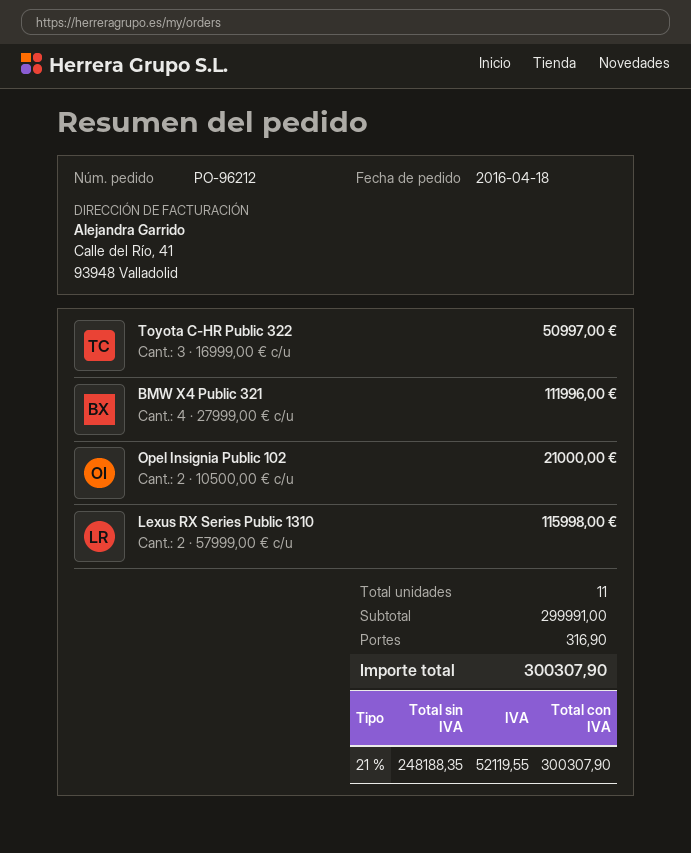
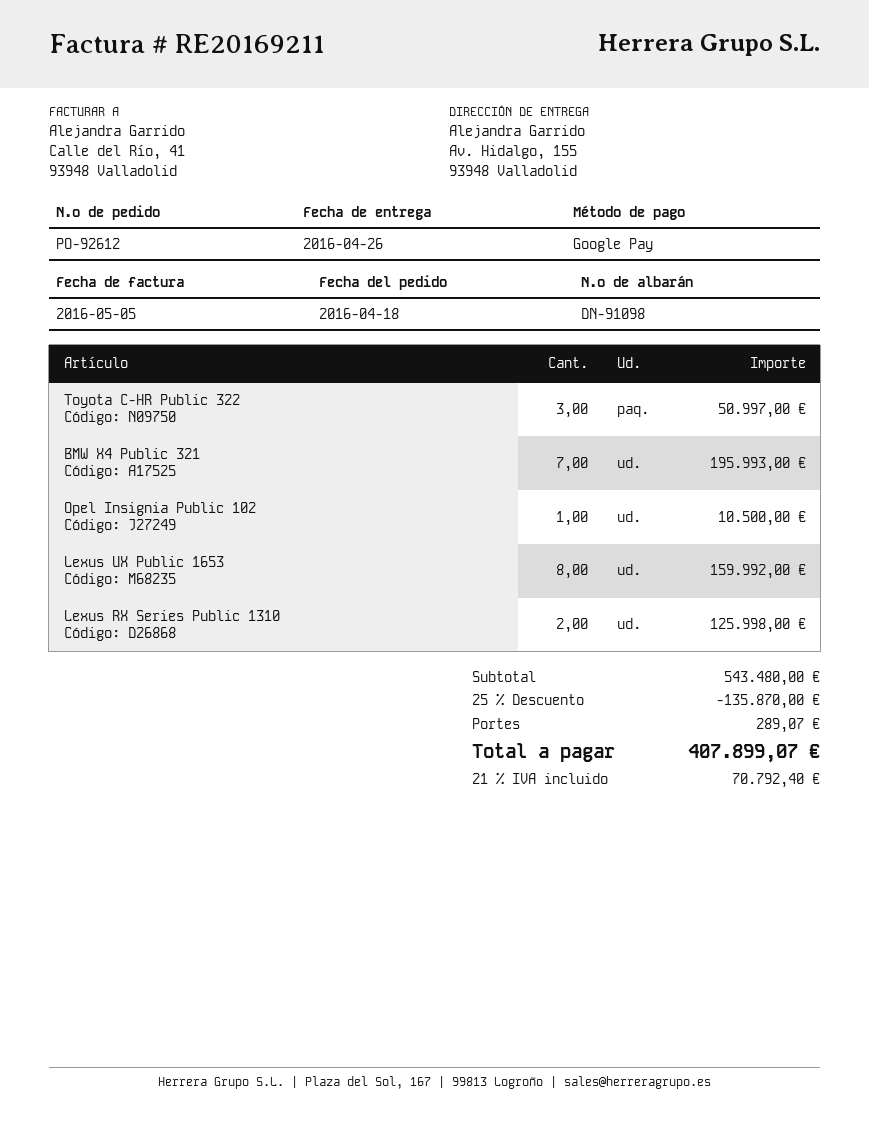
order number: PO-96212 -> PO-92612
BMW X4 Public 321: 4 for 111996.00 -> 7 for 195993.00
Opel Insignia Public 102: 2 for 21000.00 -> 1 for 10500.00
Lexus RX Series Public 1310: 2 for 115998.00 -> 2 for 125998.00
Lexus UX Public 1653: none -> 8 for 159992.00
subtotal: 299991.00 -> 543480.00
discount: none -> 25% = 135870.00
shipping: 316.90 -> 289.07
tax: 21% = 52119.55 -> 21% = 70792.40
total: 300307.90 -> 407899.07

